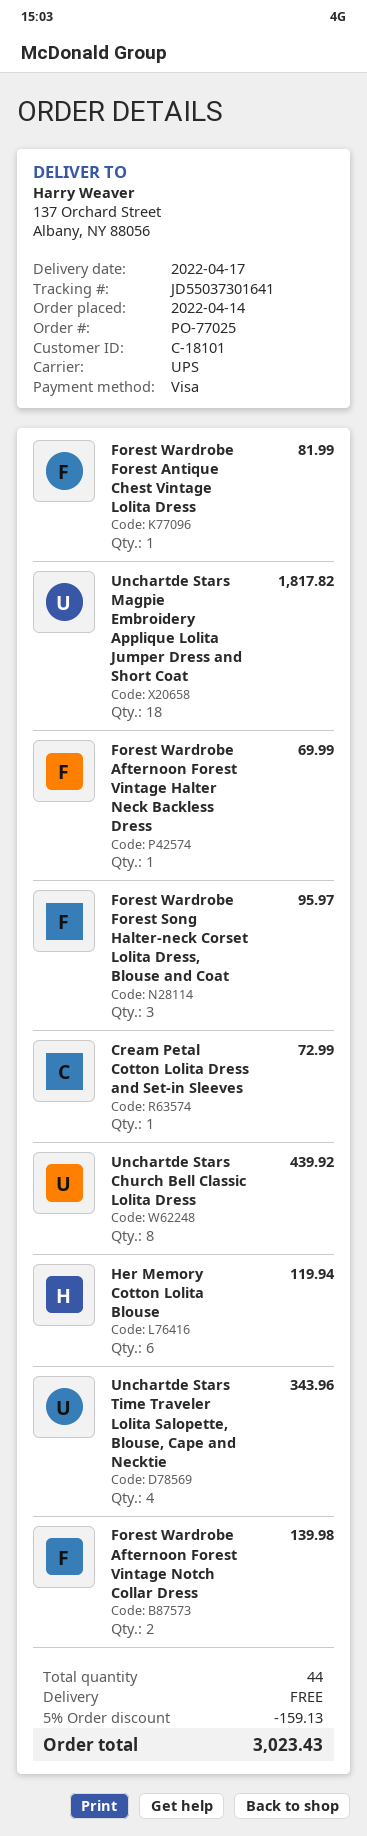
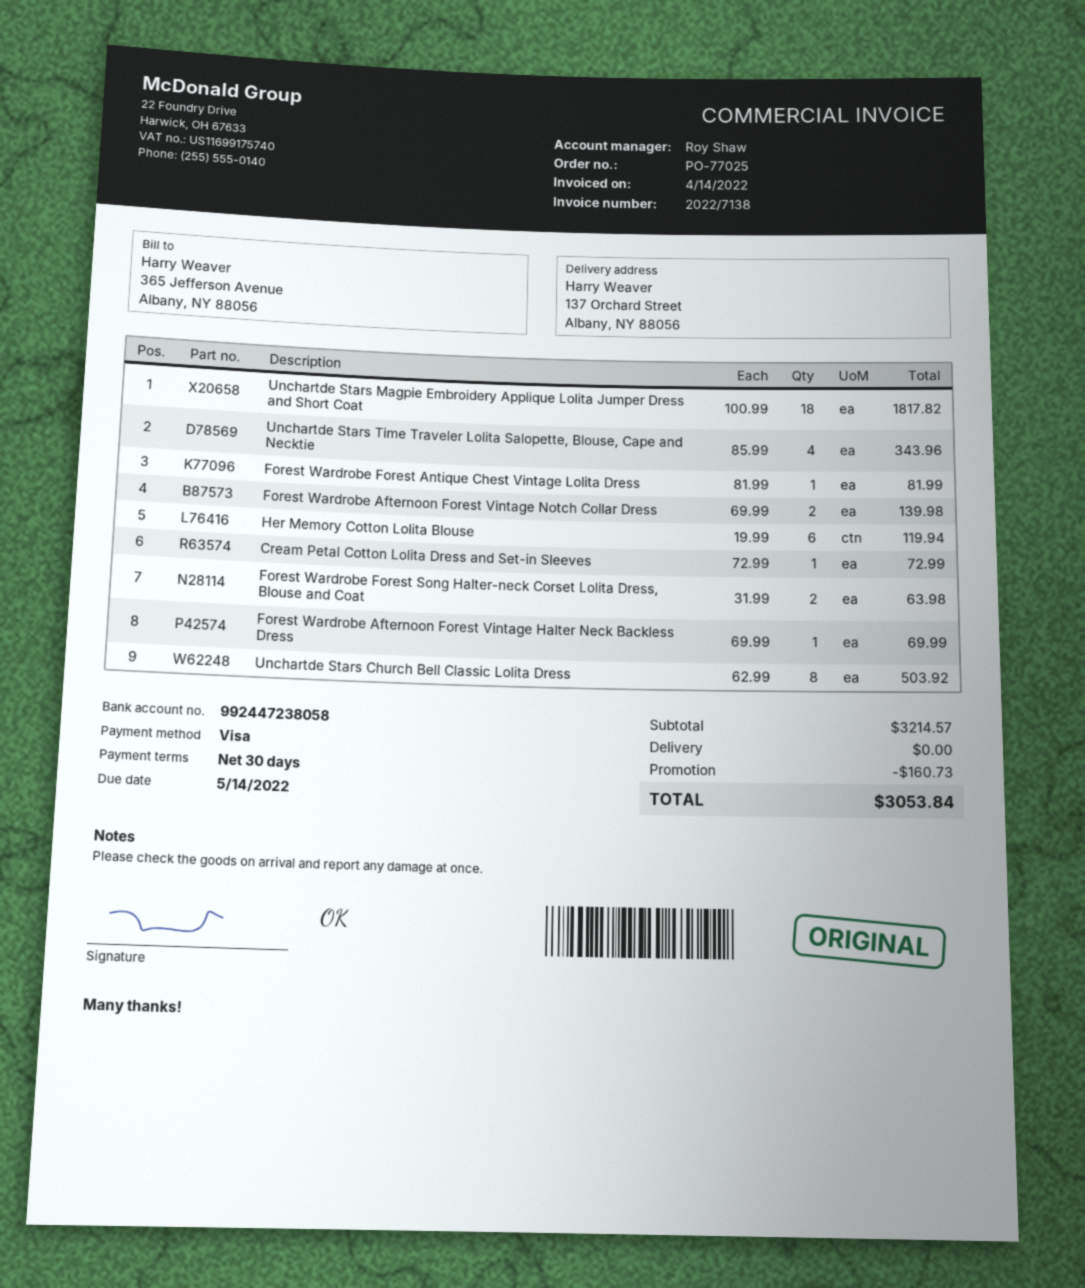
Forest Wardrobe Forest Song Halter-neck Corset Lolita Dress, Blouse and Coat: 3 for 95.97 -> 2 for 63.98
Unchartde Stars Church Bell Classic Lolita Dress: 8 for 439.92 -> 8 for 503.92
discount: 159.13 -> 160.73
total: 3023.43 -> 3053.84

